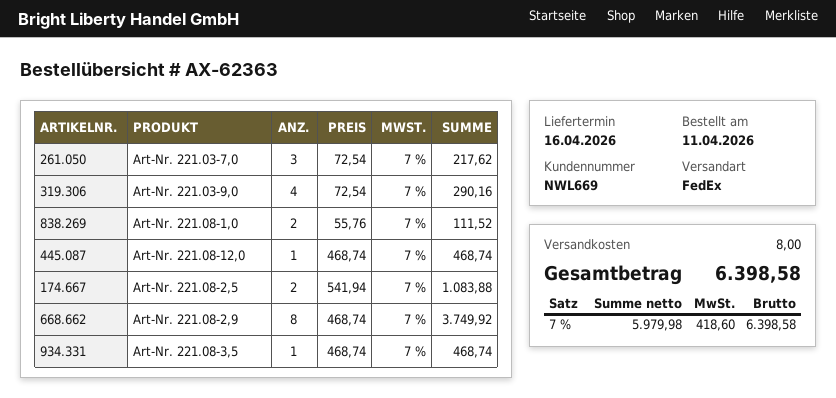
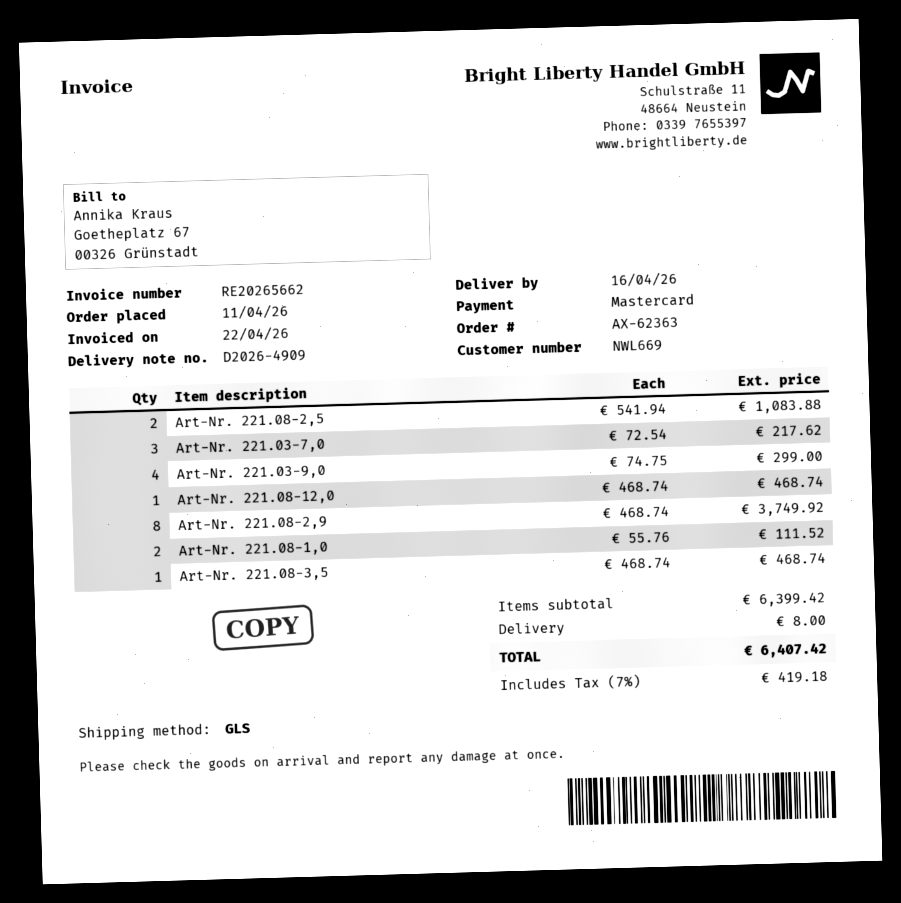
shipping method: FedEx -> GLS
Art-Nr. 221.03-9,0: 4 x 72.54 = 290.16 -> 4 x 74.75 = 299.00
tax: 7% = 418.60 -> 7% = 419.18
total: 6398.58 -> 6407.42

